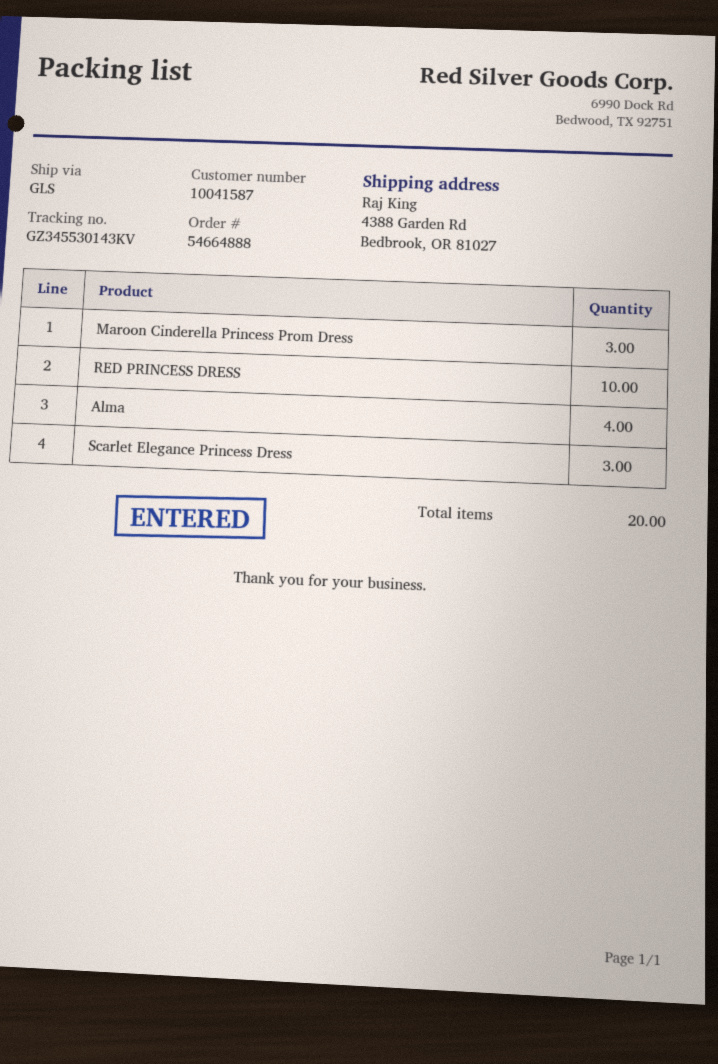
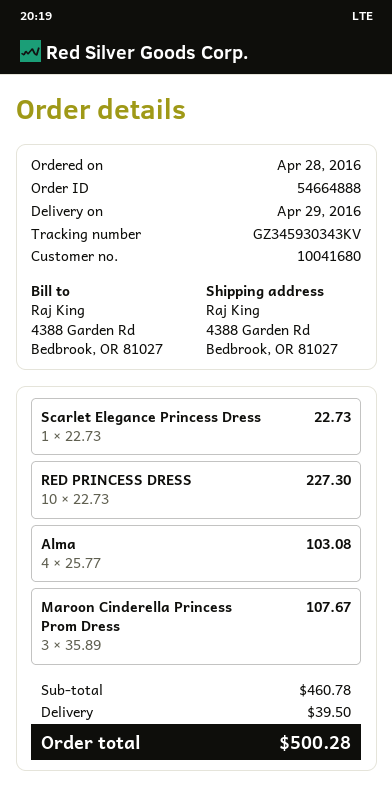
customer number: 10041587 -> 10041680
tracking number: GZ345530143KV -> GZ345930343KV
Scarlet Elegance Princess Dress: 3 -> 1

